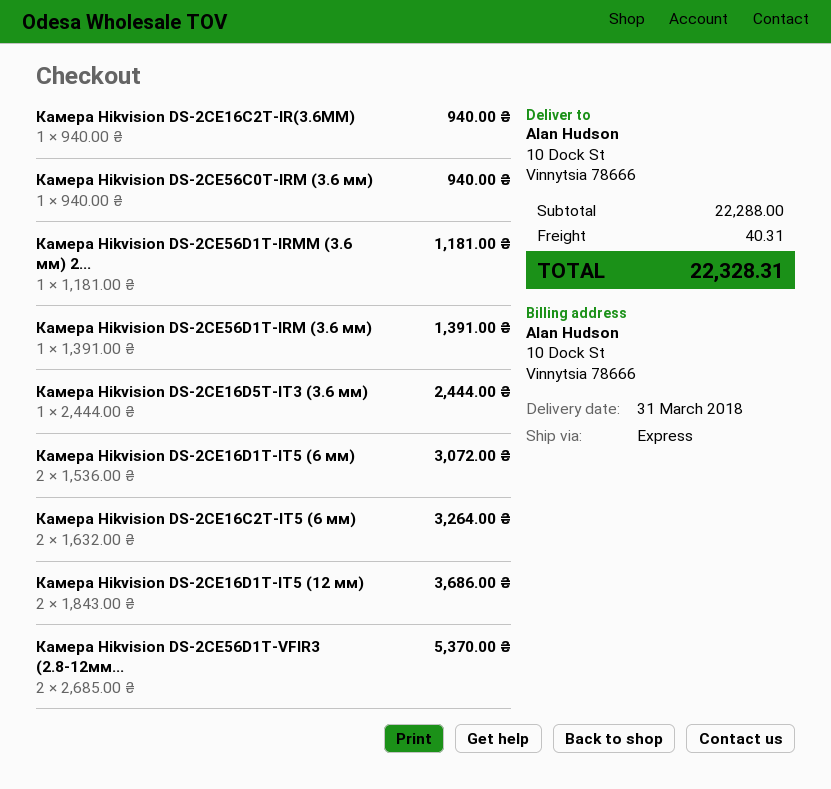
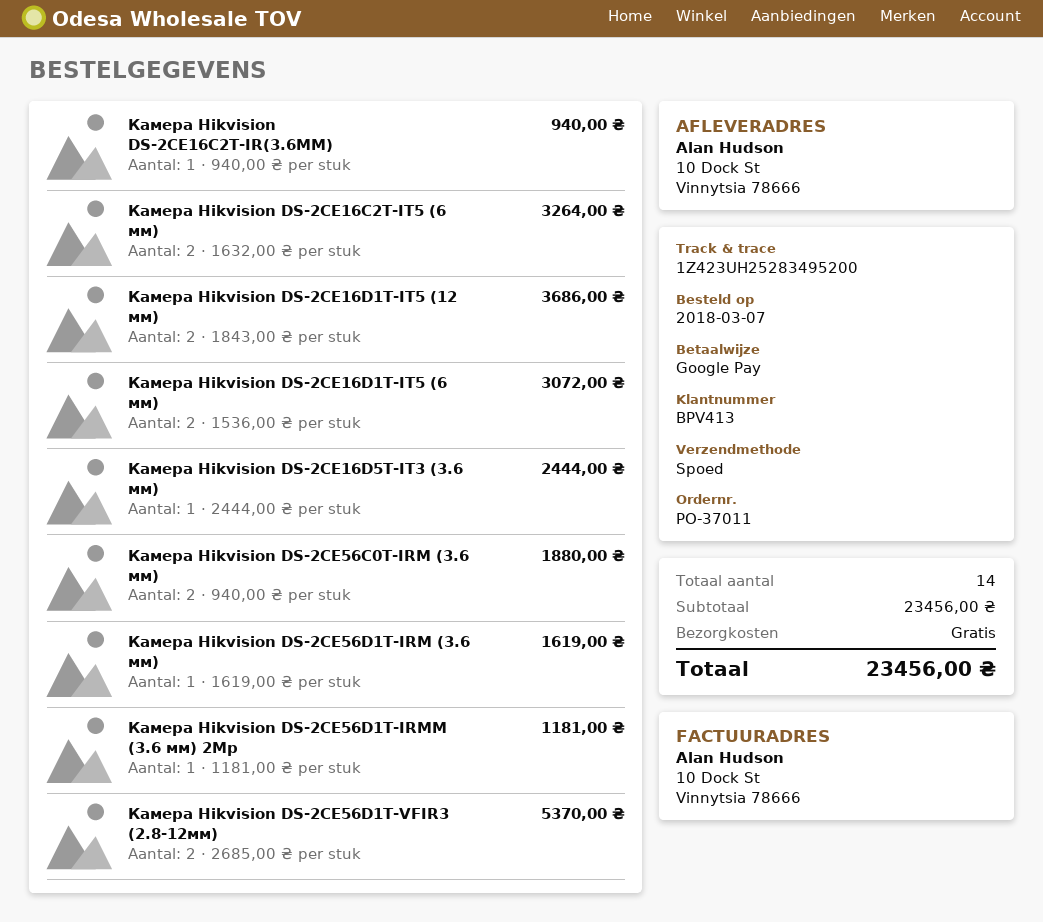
Камера Hikvision DS-2CE56C0T-IRM (3.6 мм): 1 x 940.00 = 940.00 -> 2 x 940.00 = 1880.00
Камера Hikvision DS-2CE56D1T-IRM (3.6 мм): 1 x 1391.00 = 1391.00 -> 1 x 1619.00 = 1619.00
subtotal: 22288.00 -> 23456.00
shipping: 40.31 -> 0.00
total: 22328.31 -> 23456.00

